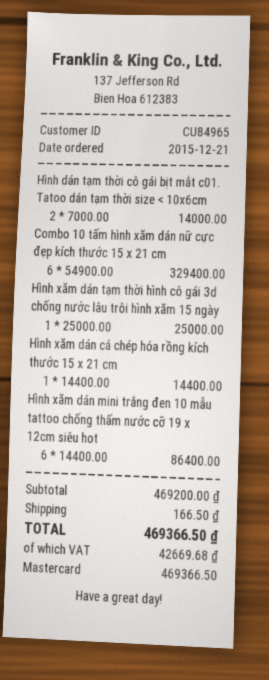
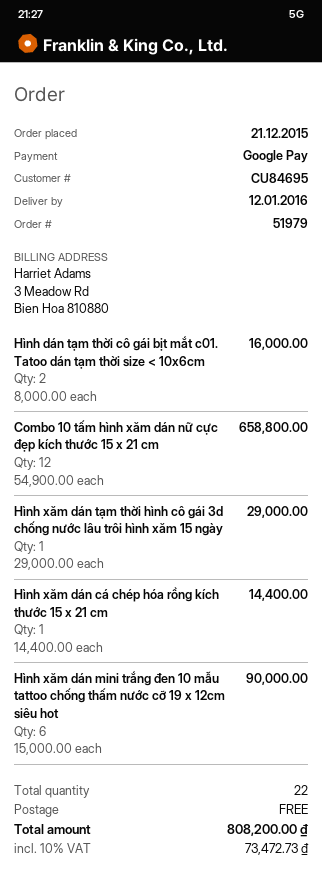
customer number: CU84965 -> CU84695
payment method: Mastercard -> Google Pay
Hình dán tạm thời cô gái bịt mắt c01. Tatoo dán tạm thời size < 10x6cm: 2 x 7000.00 = 14000.00 -> 2 x 8000.00 = 16000.00
Combo 10 tấm hình xăm dán nữ cực đẹp kích thước 15 x 21 cm: 6 x 54900.00 = 329400.00 -> 12 x 54900.00 = 658800.00
Hình xăm dán tạm thời hình cô gái 3d chống nước lâu trôi hình xăm 15 ngày: 1 x 25000.00 = 25000.00 -> 1 x 29000.00 = 29000.00
Hình xăm dán mini trắng đen 10 mẫu tattoo chống thấm nước cỡ 19 x 12cm siêu hot: 6 x 14400.00 = 86400.00 -> 6 x 15000.00 = 90000.00
shipping: 166.50 -> 0.00
tax: 42669.68 -> 73472.73
total: 469366.50 -> 808200.00

